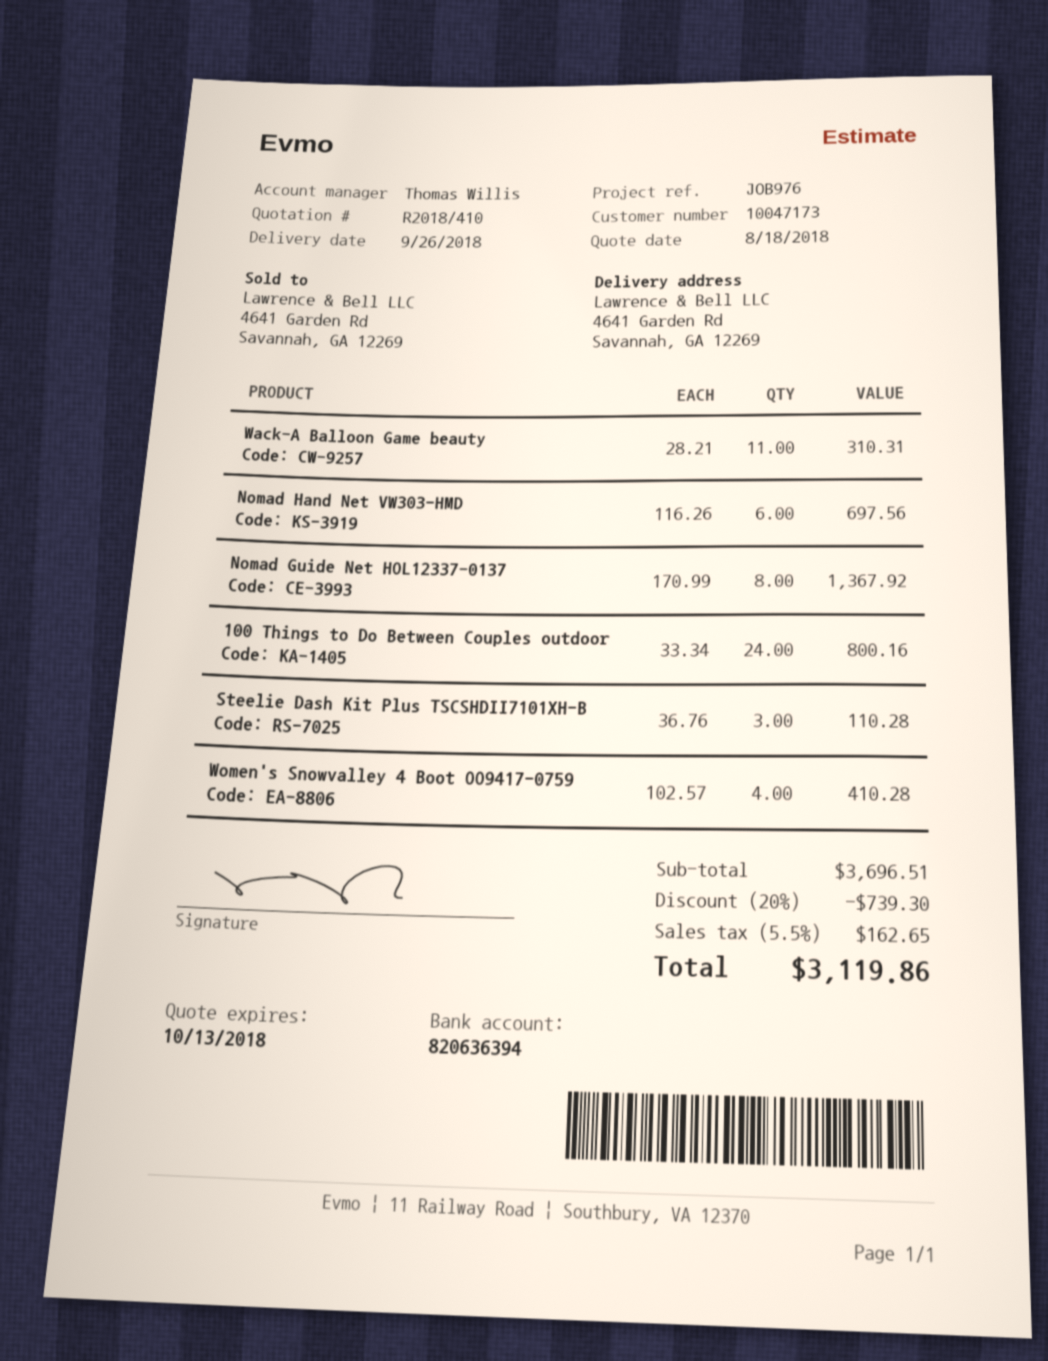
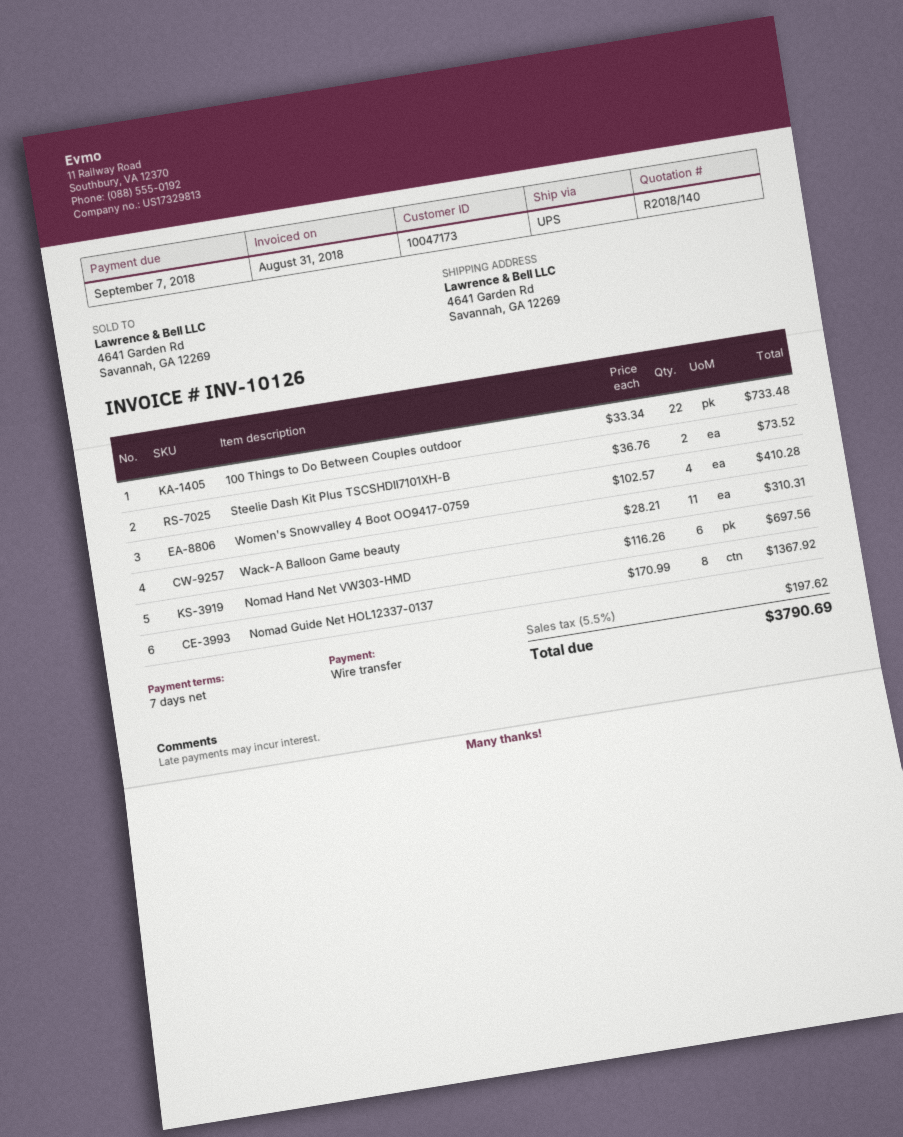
quote number: R2018/410 -> R2018/140
100 Things to Do Between Couples outdoor: 24 x 33.34 = 800.16 -> 22 x 33.34 = 733.48
Steelie Dash Kit Plus TSCSHDII7101XH-B: 3 x 36.76 = 110.28 -> 2 x 36.76 = 73.52
discount: 20% = 739.30 -> none
tax: 5.5% = 162.65 -> 5.5% = 197.62
total: 3119.86 -> 3790.69

